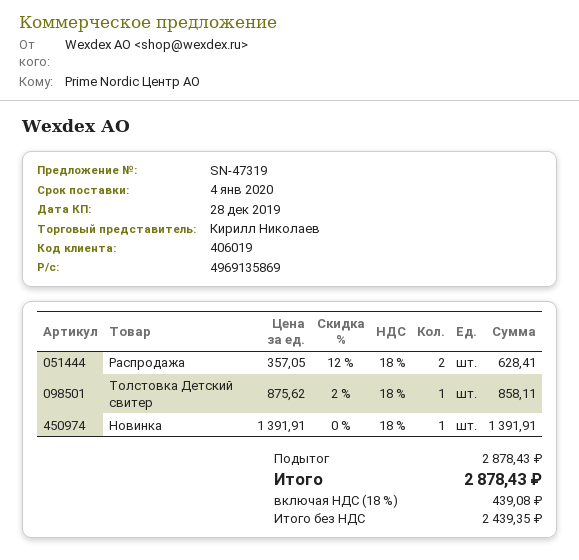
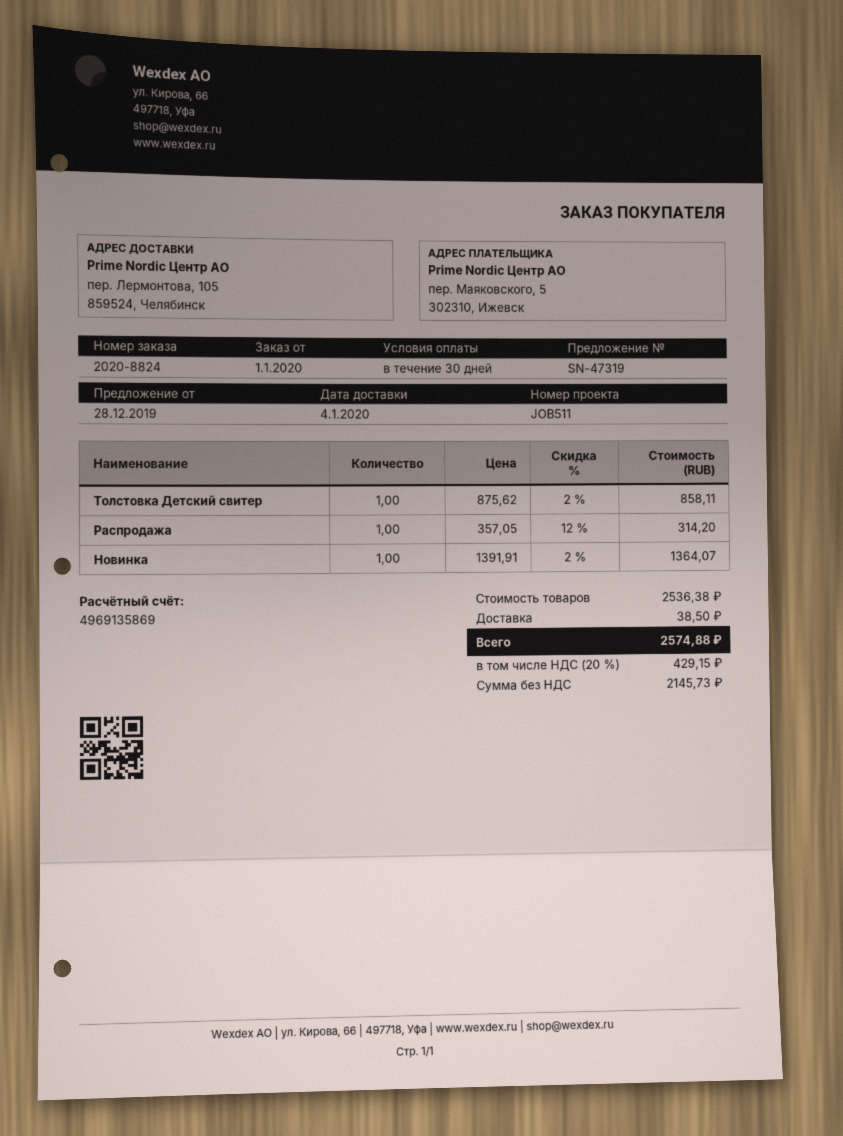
Распродажа: 2 x 357.05 - 12% = 628.41 -> 1 x 357.05 - 12% = 314.20
Новинка: 1 x 1391.91 = 1391.91 -> 1 x 1391.91 - 2% = 1364.07
subtotal: 2878.43 -> 2536.38
shipping: none -> 38.50
net: 2439.35 -> 2145.73
tax: 18% = 439.08 -> 20% = 429.15
total: 2878.43 -> 2574.88

